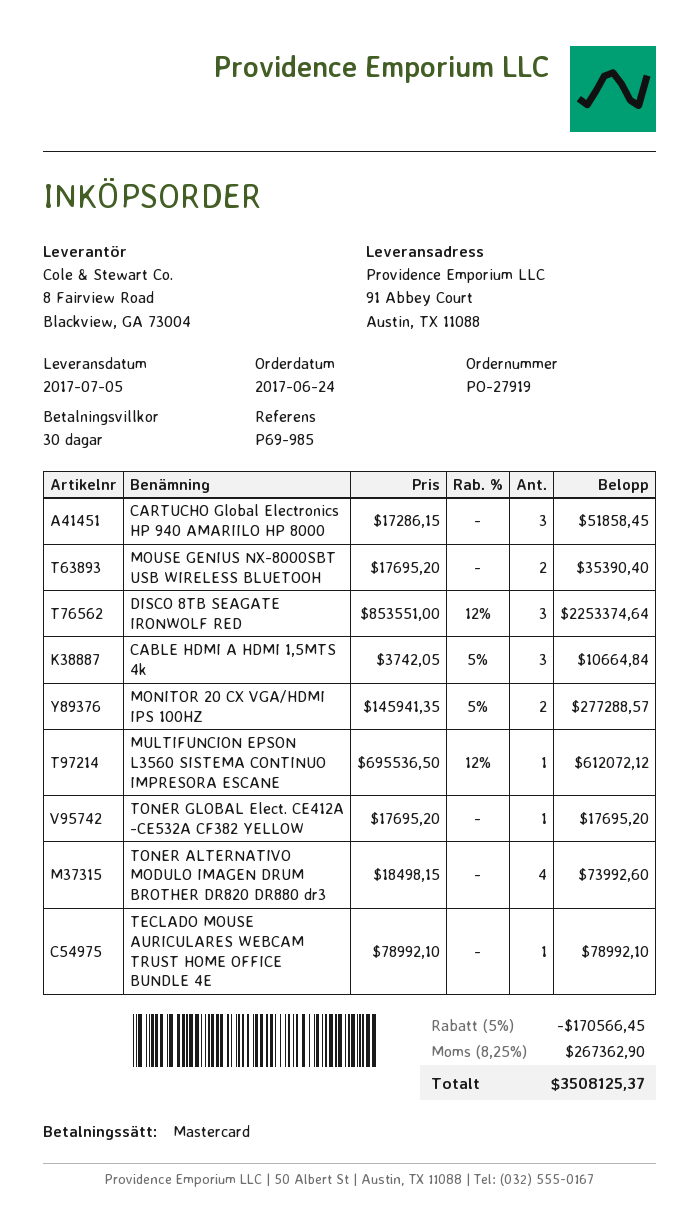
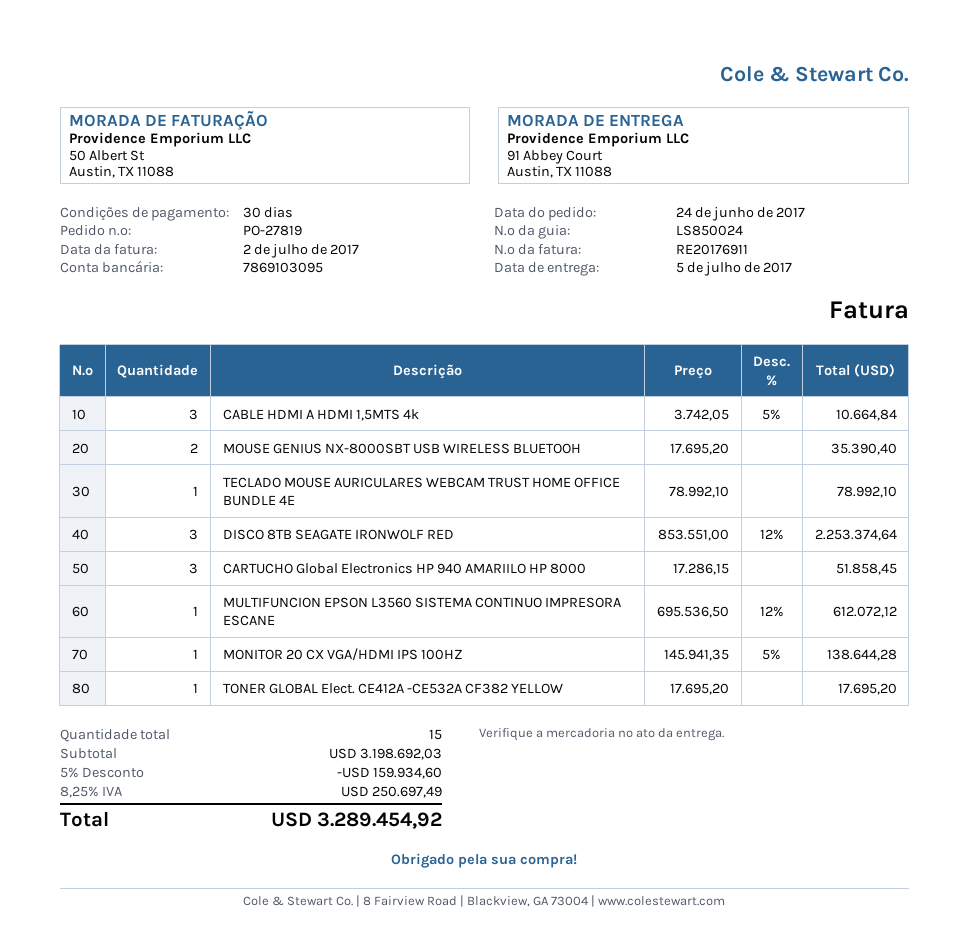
order number: PO-27919 -> PO-27819
MONITOR 20 CX VGA/HDMI IPS 100HZ: 2 x 145941.35 - 5% = 277288.57 -> 1 x 145941.35 - 5% = 138644.28
TONER ALTERNATIVO MODULO IMAGEN DRUM BROTHER DR820 DR880 dr3: 4 x 18498.15 = 73992.60 -> none
discount: 5% = 170566.45 -> 5% = 159934.60
tax: 8.25% = 267362.90 -> 8.25% = 250697.49
total: 3508125.37 -> 3289454.92

